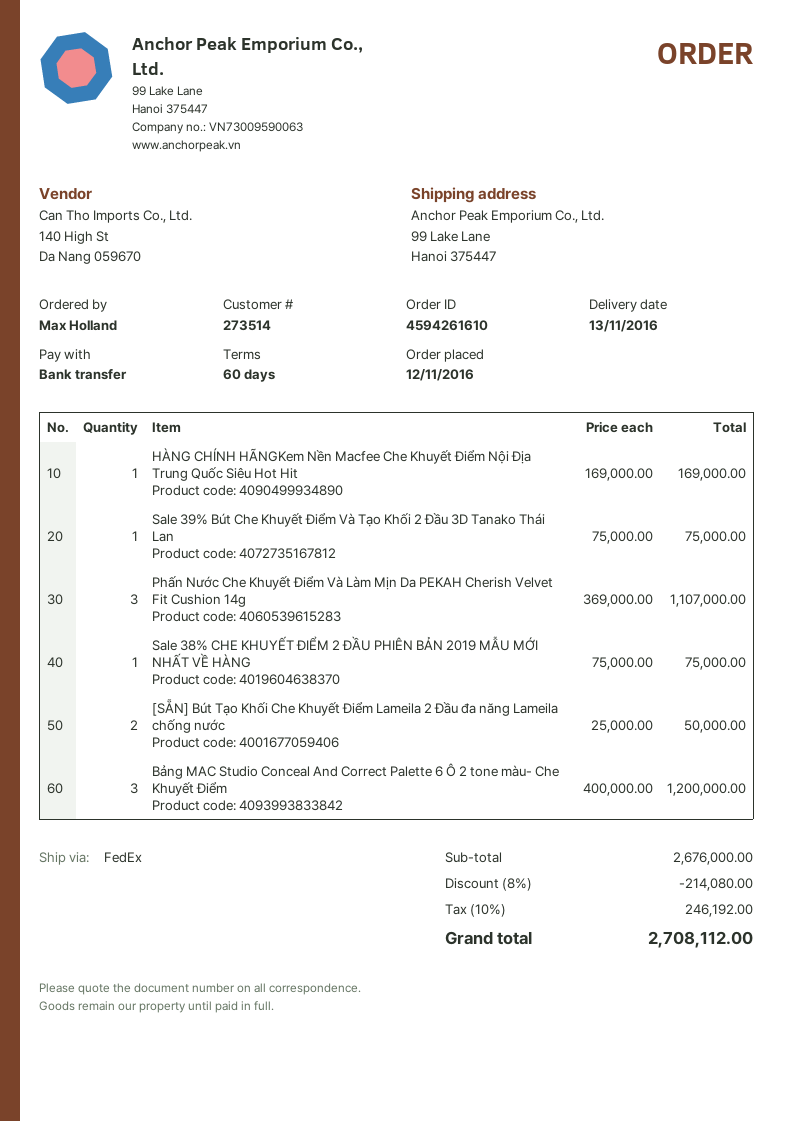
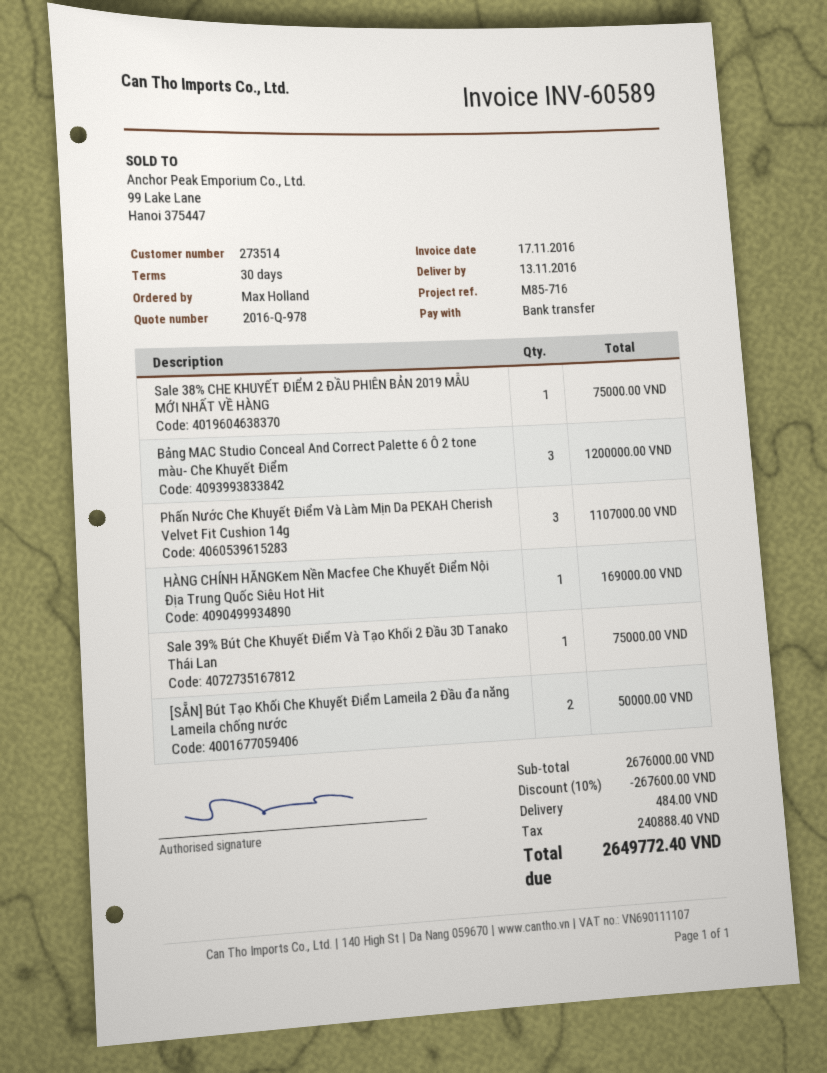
payment terms: 60 days -> 30 days
discount: 8% = 214080.00 -> 10% = 267600.00
shipping: none -> 484.00
tax: 246192.00 -> 240888.40
total: 2708112.00 -> 2649772.40

